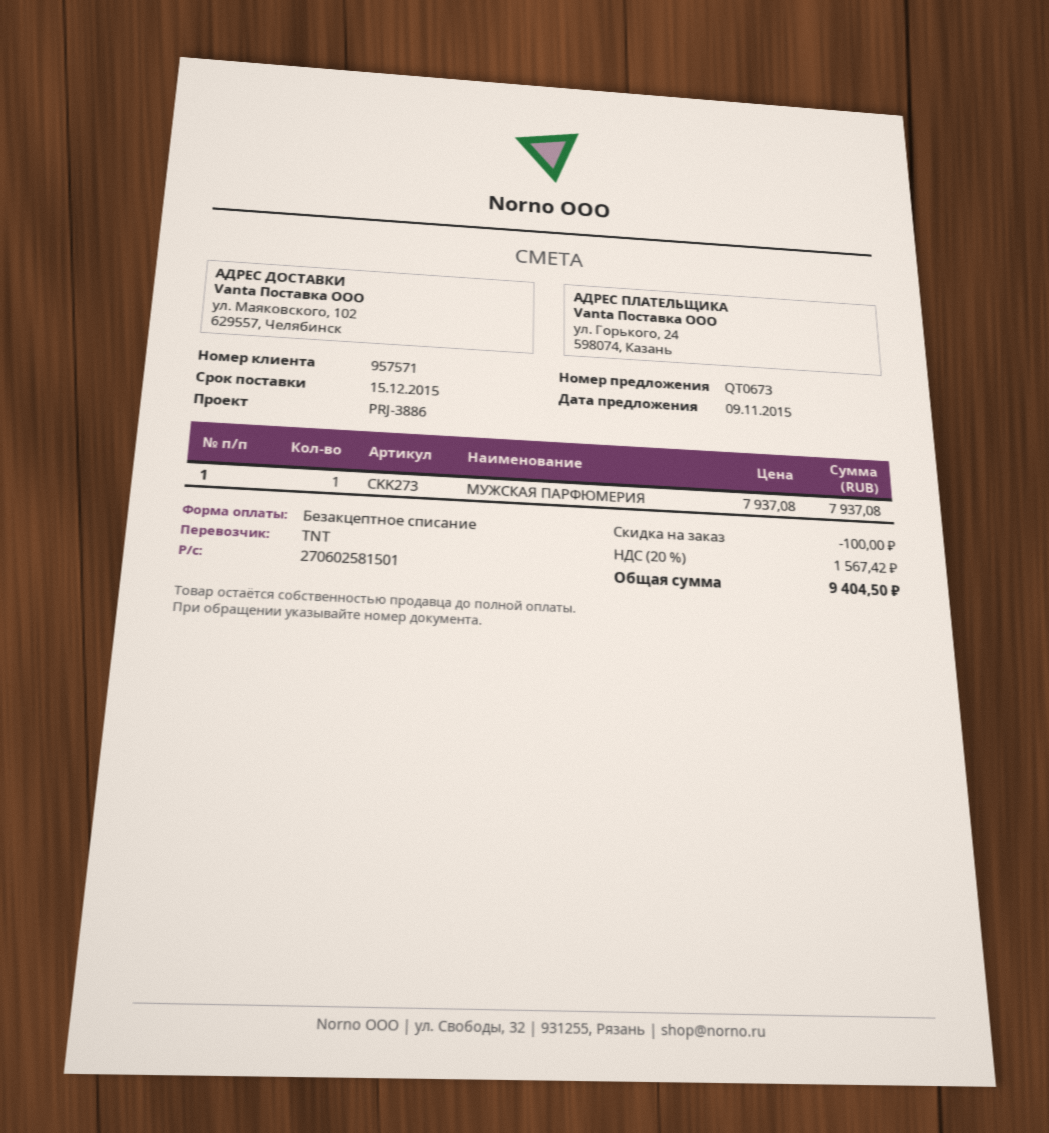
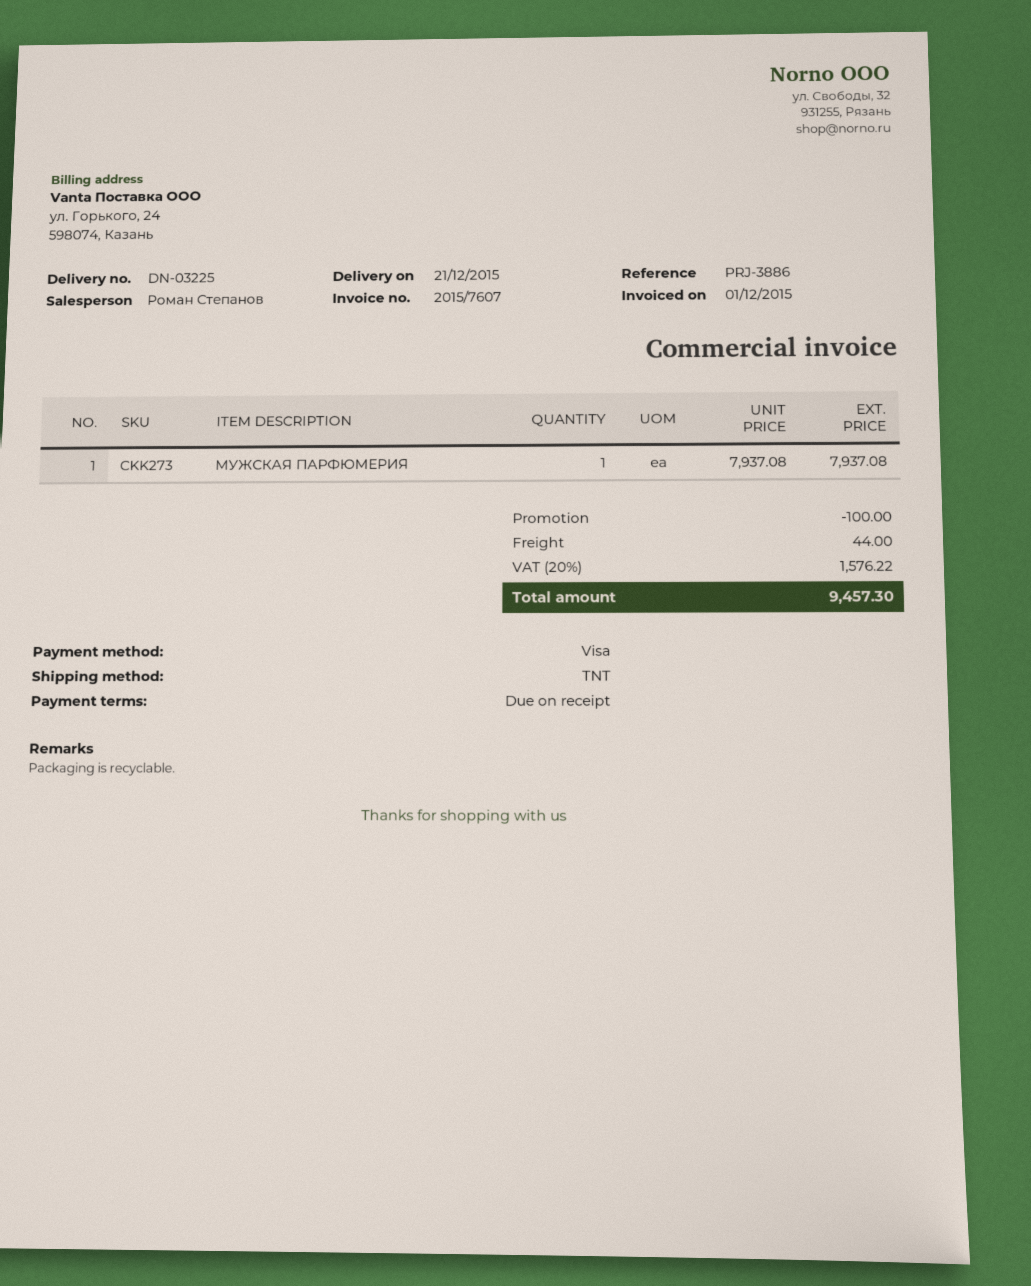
delivery date: 2015-12-15 -> 2015-12-21
payment method: direct debit -> Visa
shipping: none -> 44.00
tax: 20% = 1567.42 -> 20% = 1576.22
total: 9404.50 -> 9457.30

